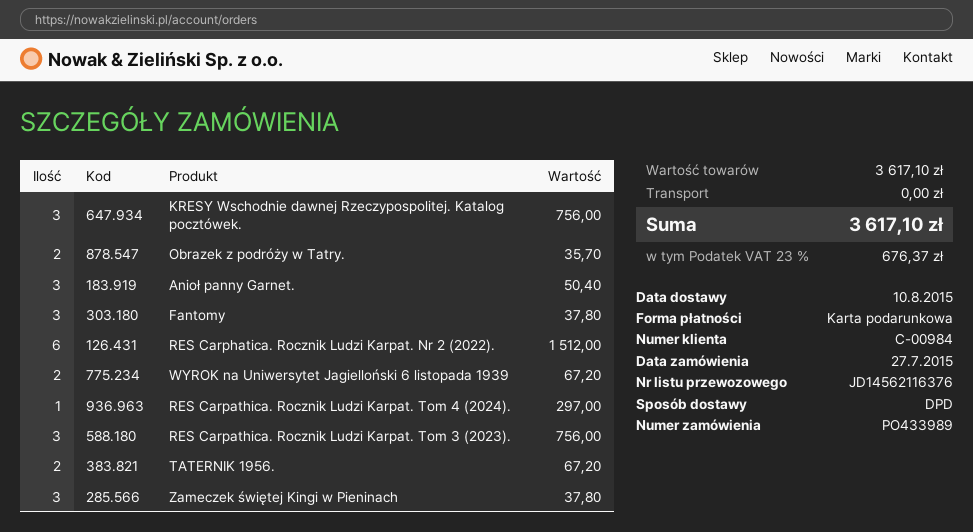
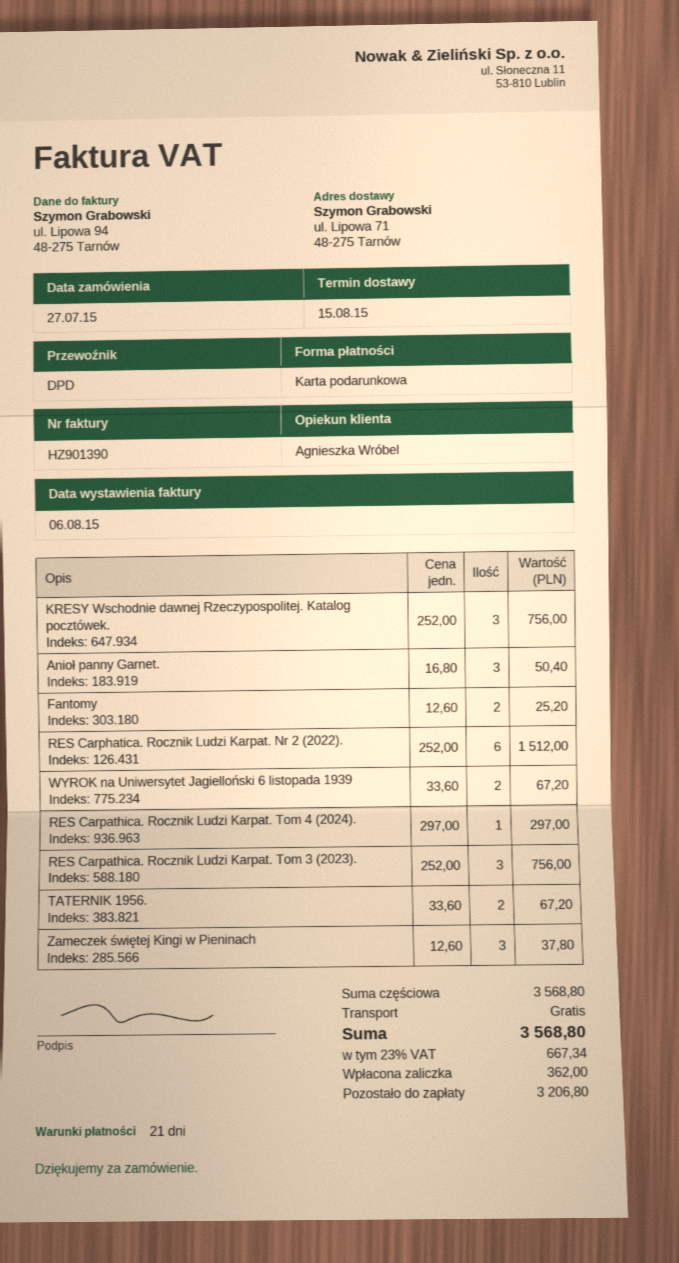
delivery date: 2015-08-10 -> 2015-08-15
Obrazek z podróży w Tatry.: 2 for 35.70 -> none
Fantomy: 3 for 37.80 -> 2 for 25.20
subtotal: 3617.10 -> 3568.80
tax: 23% = 676.37 -> 23% = 667.34
total: 3617.10 -> 3568.80

